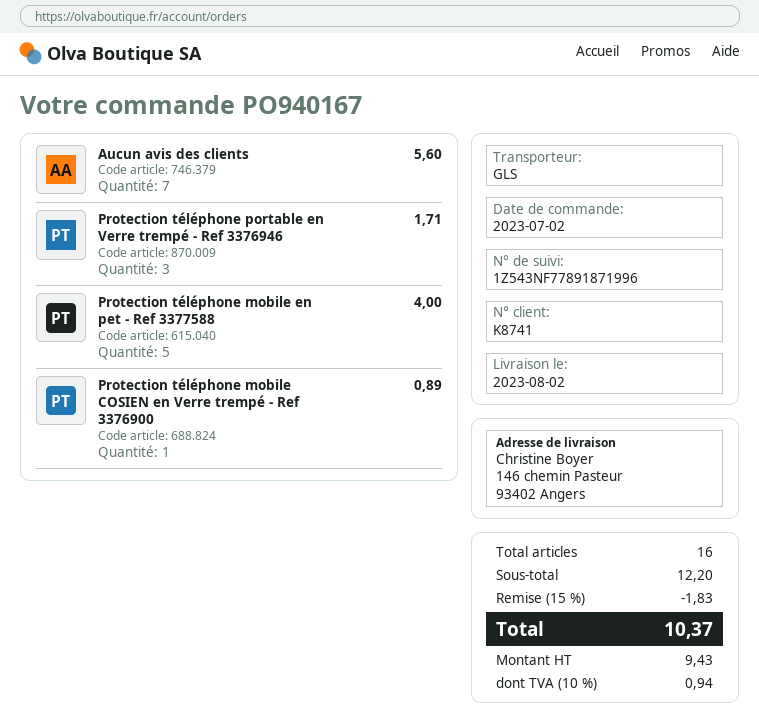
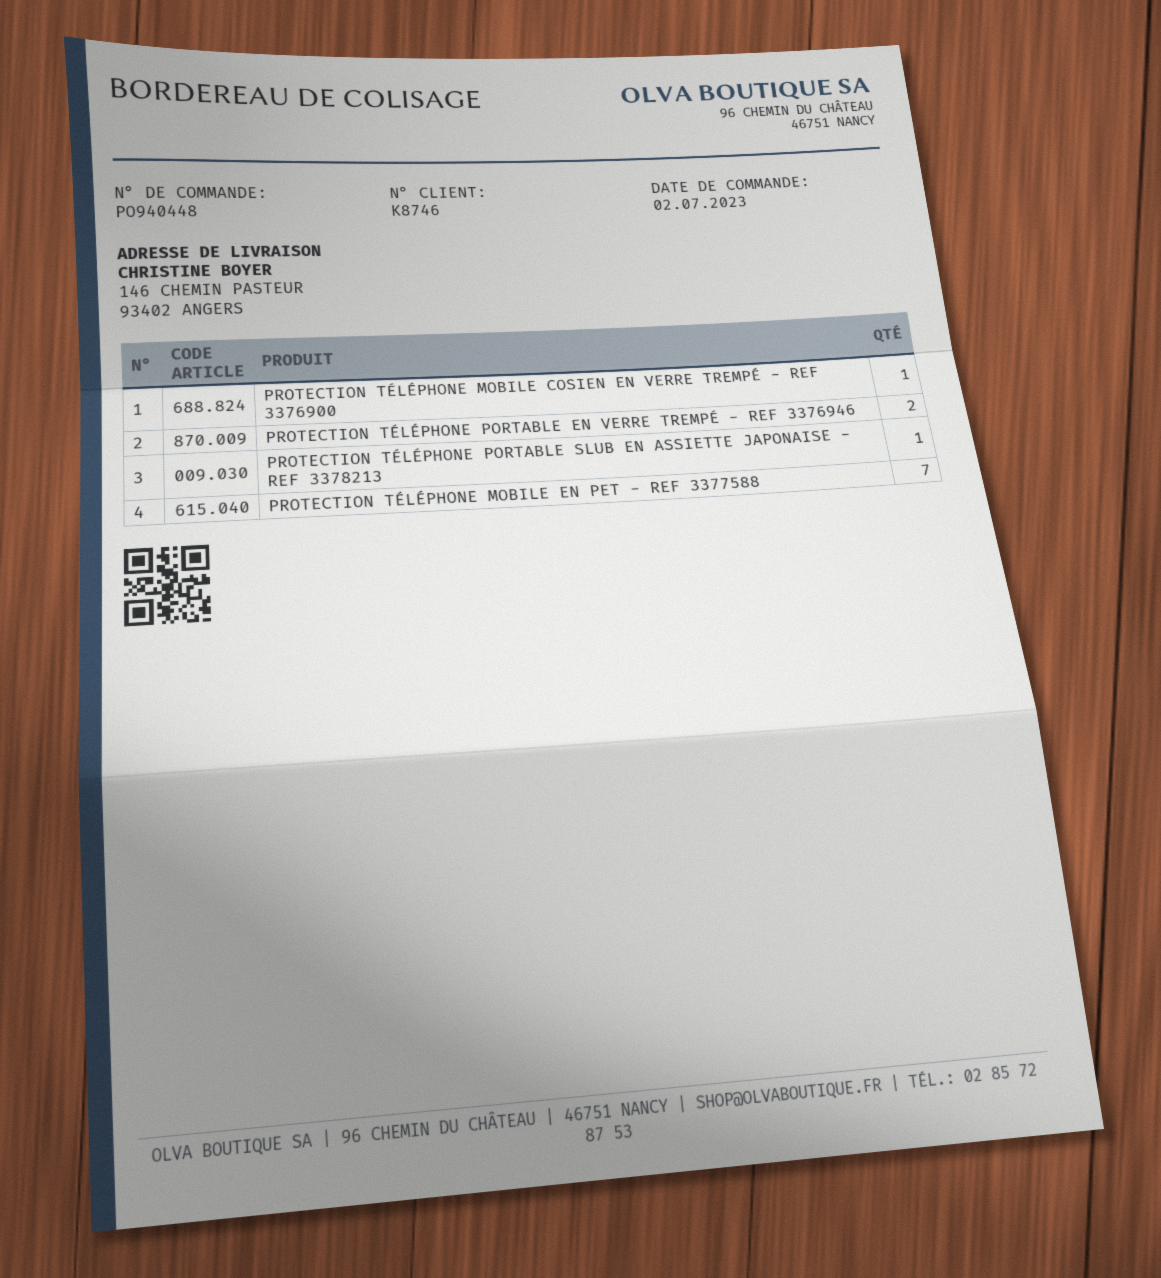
order number: PO940167 -> PO940448
customer number: K8741 -> K8746
Aucun avis des clients: 7 -> none
Protection téléphone portable en Verre trempé - Ref 3376946: 3 -> 2
Protection téléphone mobile en pet - Ref 3377588: 5 -> 7
PROTECTION TÉLÉPHONE PORTABLE SLUB EN ASSIETTE JAPONAISE - REF 3378213: none -> 1

